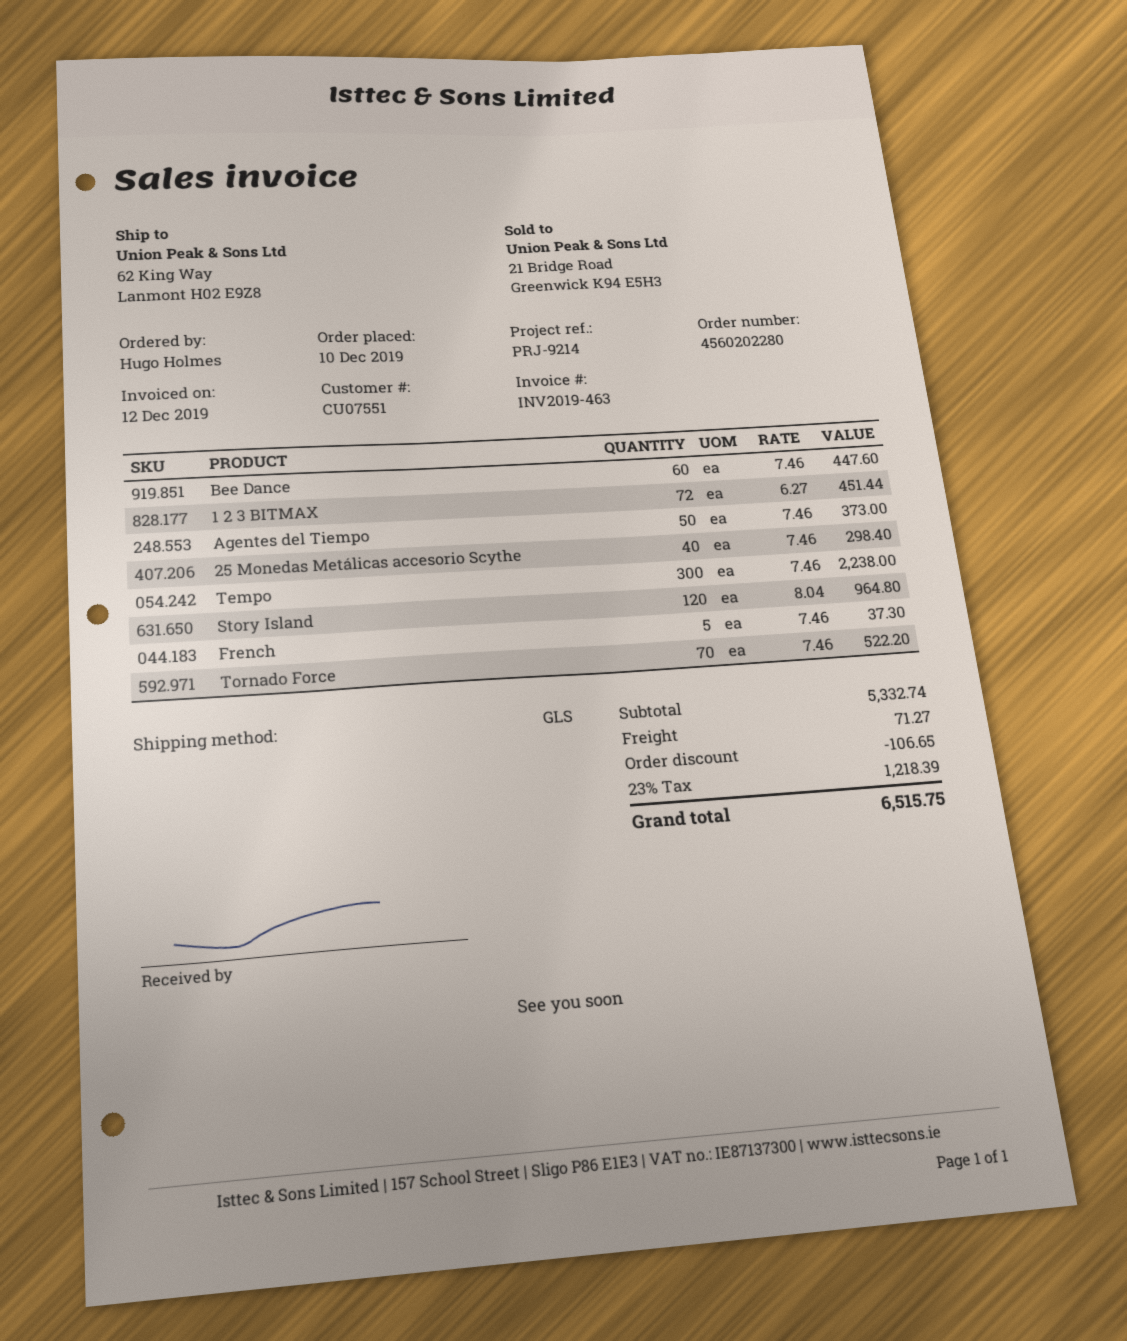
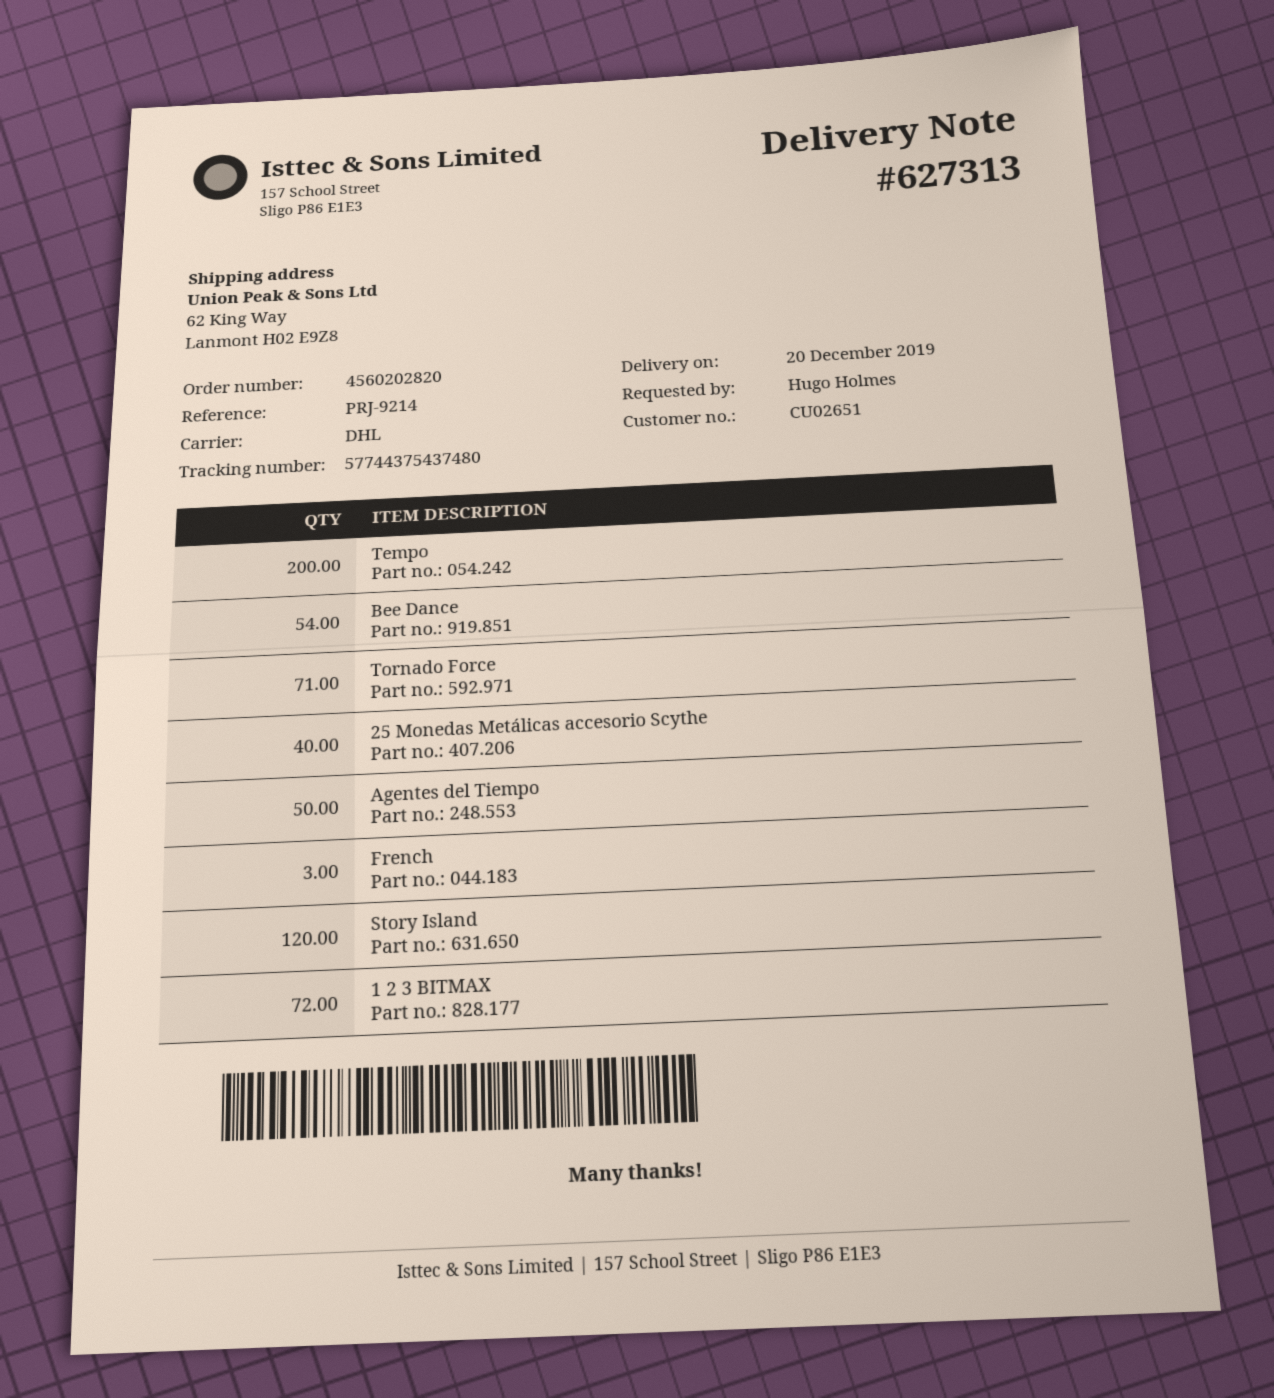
order number: 4560202280 -> 4560202820
customer number: CU07551 -> CU02651
shipping method: GLS -> DHL
Bee Dance: 60 -> 54
Tempo: 300 -> 200
French: 5 -> 3
Tornado Force: 70 -> 71

